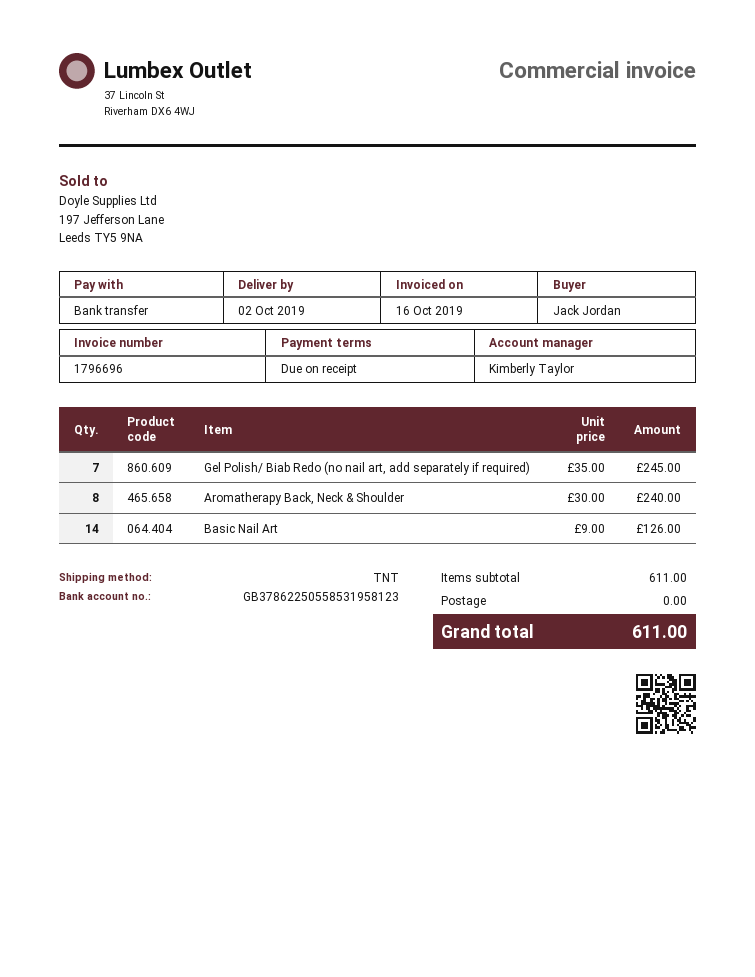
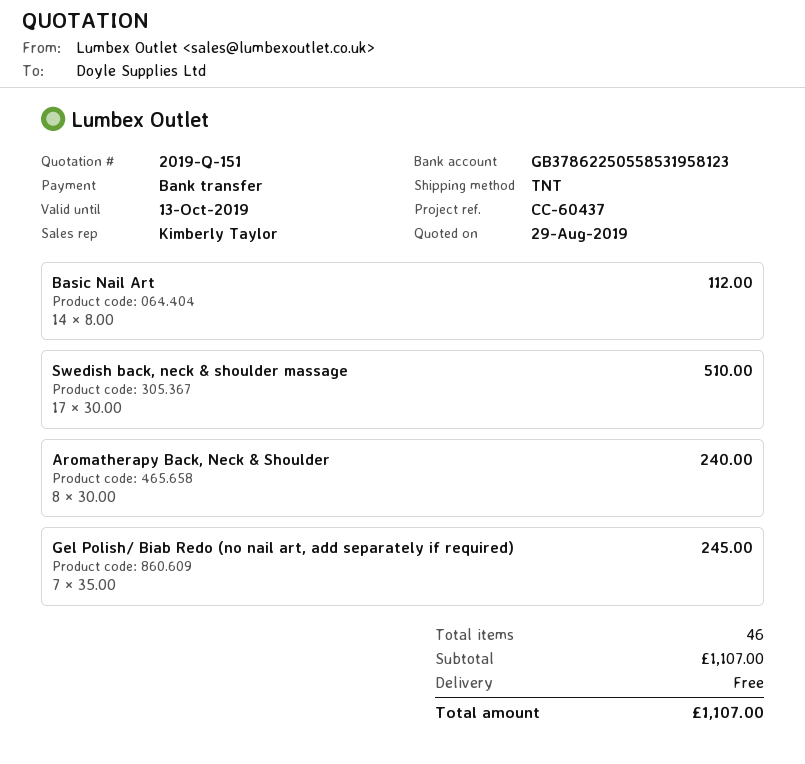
Basic Nail Art: 14 x 9.00 = 126.00 -> 14 x 8.00 = 112.00
Swedish back, neck & shoulder massage: none -> 17 x 30.00 = 510.00
subtotal: 611.00 -> 1107.00
total: 611.00 -> 1107.00

